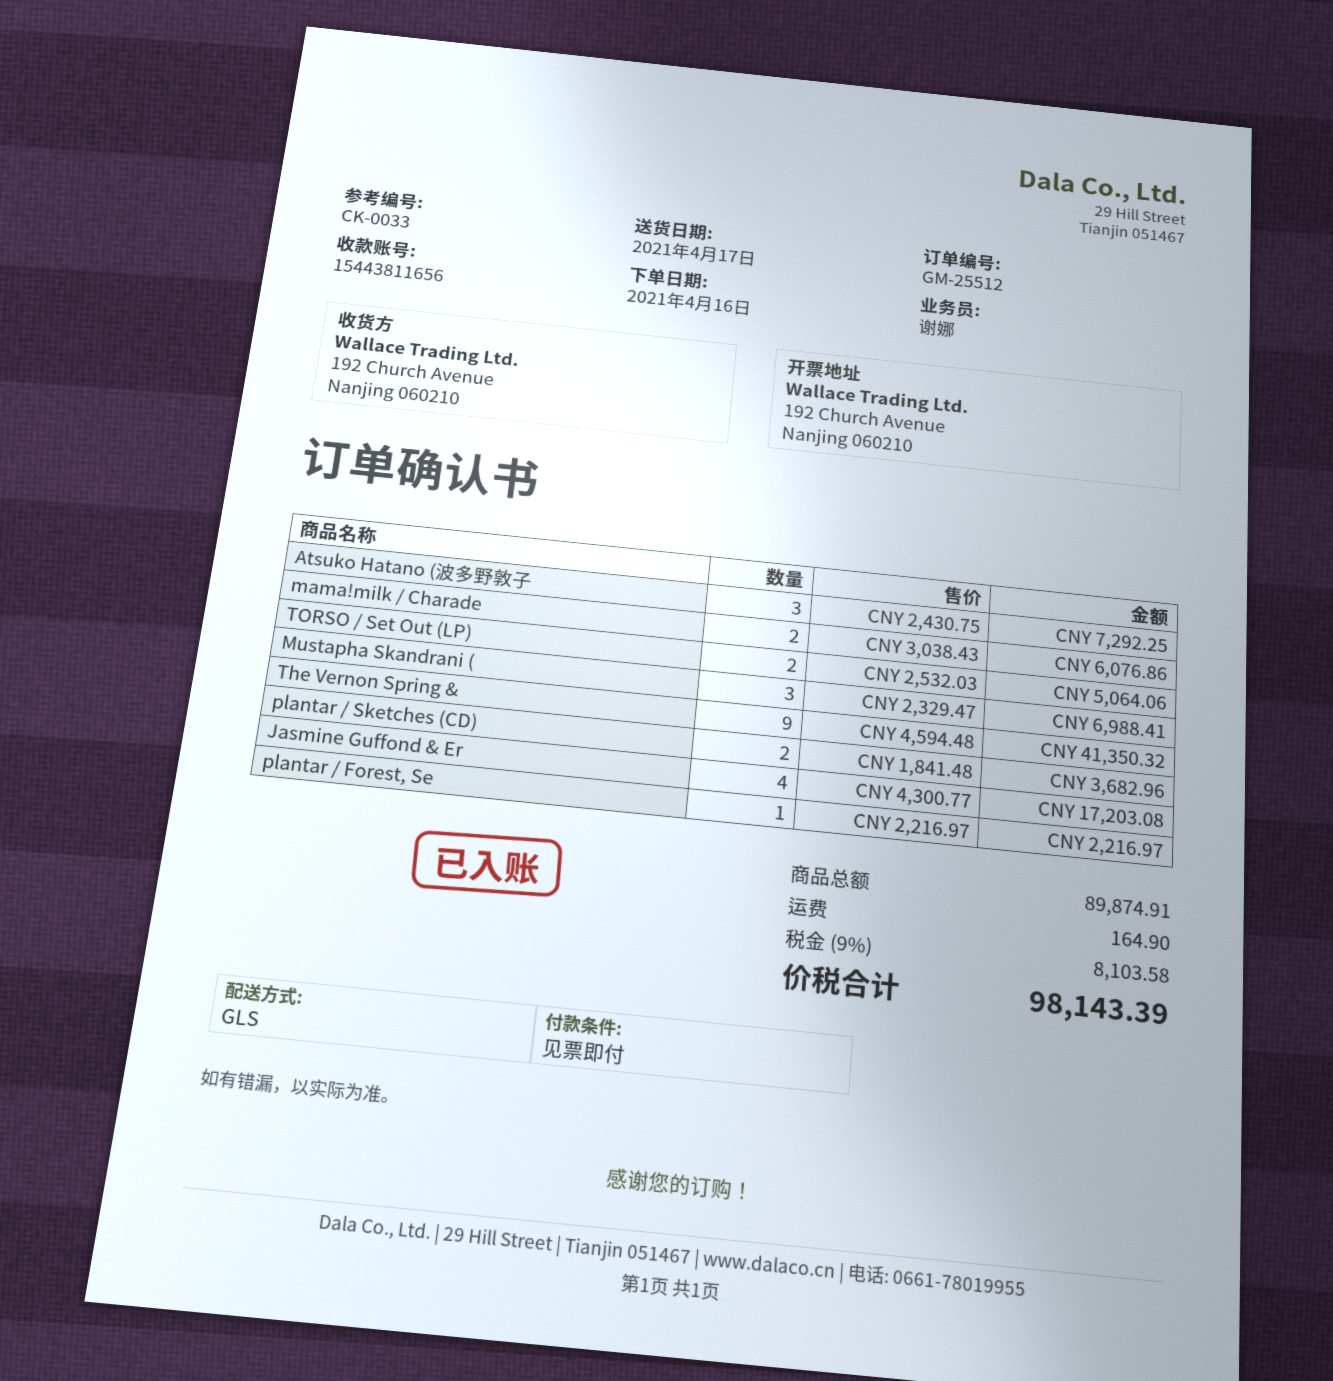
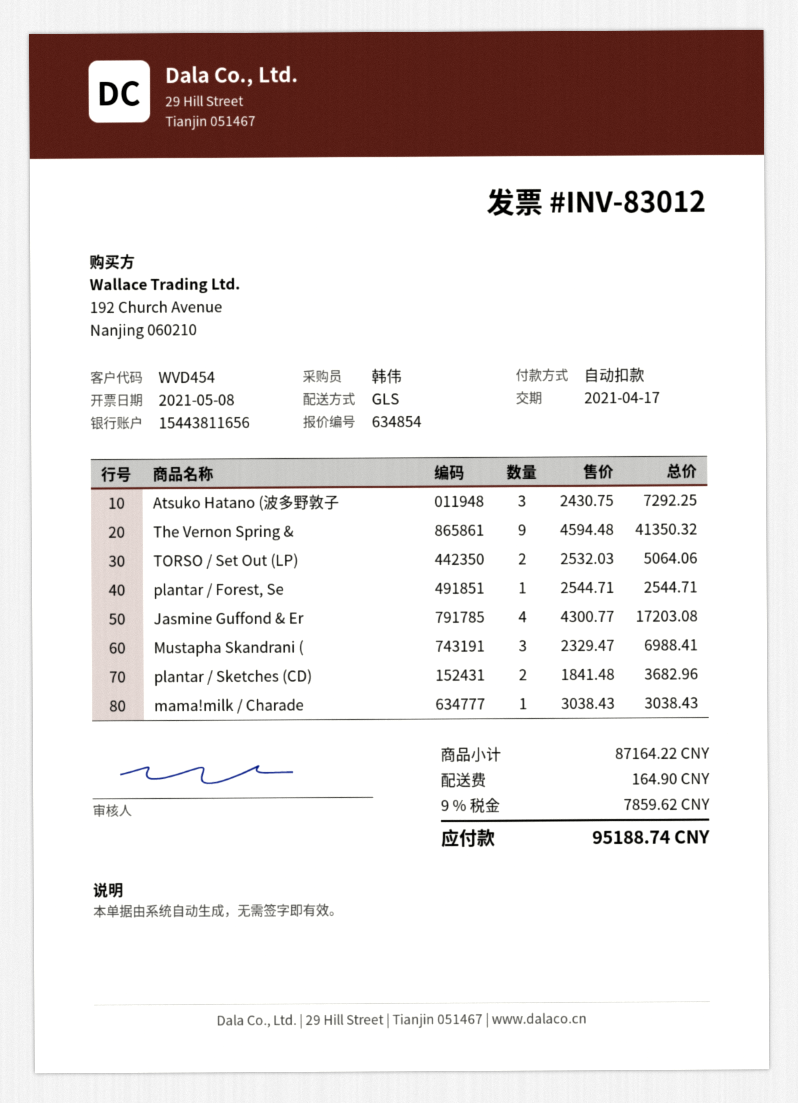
mama!milk / Charade: 2 x 3038.43 = 6076.86 -> 1 x 3038.43 = 3038.43
plantar / Forest, Se: 1 x 2216.97 = 2216.97 -> 1 x 2544.71 = 2544.71
subtotal: 89874.91 -> 87164.22
tax: 9% = 8103.58 -> 9% = 7859.62
total: 98143.39 -> 95188.74

